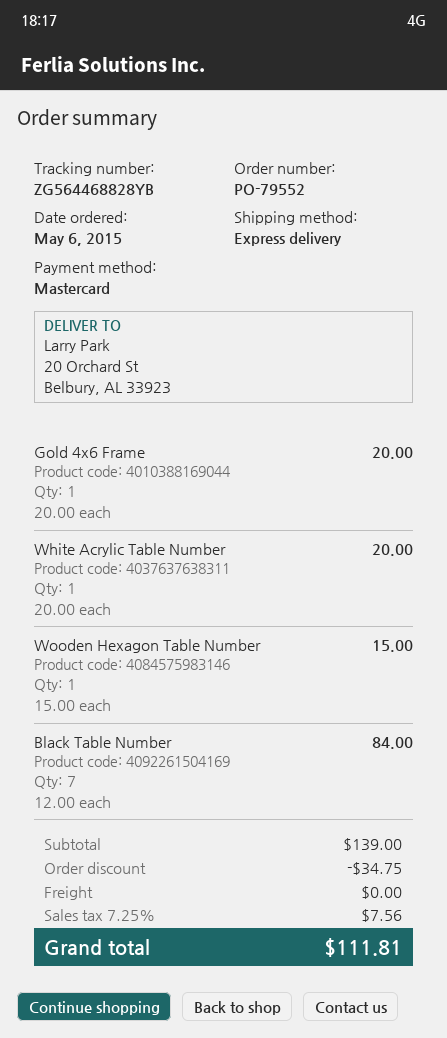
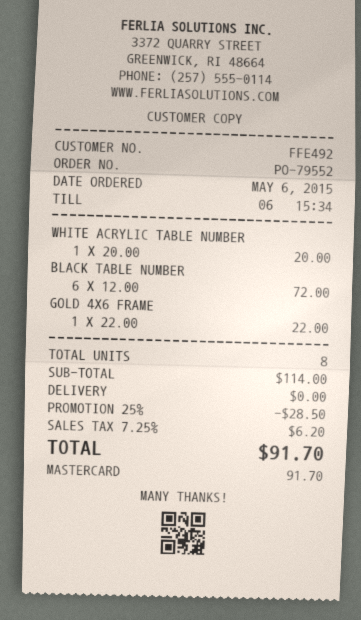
Gold 4x6 Frame: 1 x 20.00 = 20.00 -> 1 x 22.00 = 22.00
Wooden Hexagon Table Number: 1 x 15.00 = 15.00 -> none
Black Table Number: 7 x 12.00 = 84.00 -> 6 x 12.00 = 72.00
subtotal: 139.00 -> 114.00
discount: 34.75 -> 28.50
tax: 7.25% = 7.56 -> 7.25% = 6.20
total: 111.81 -> 91.70

